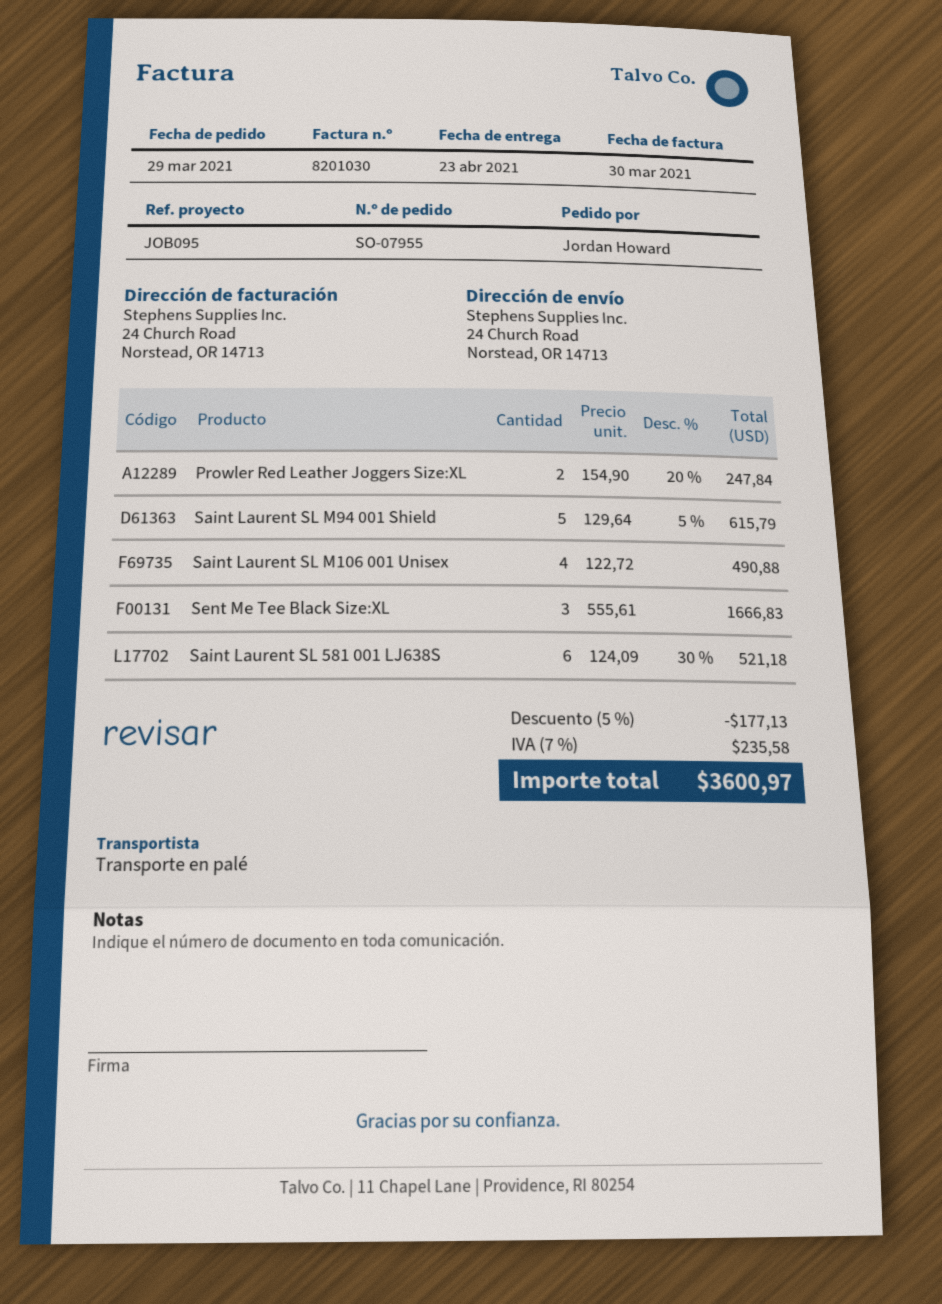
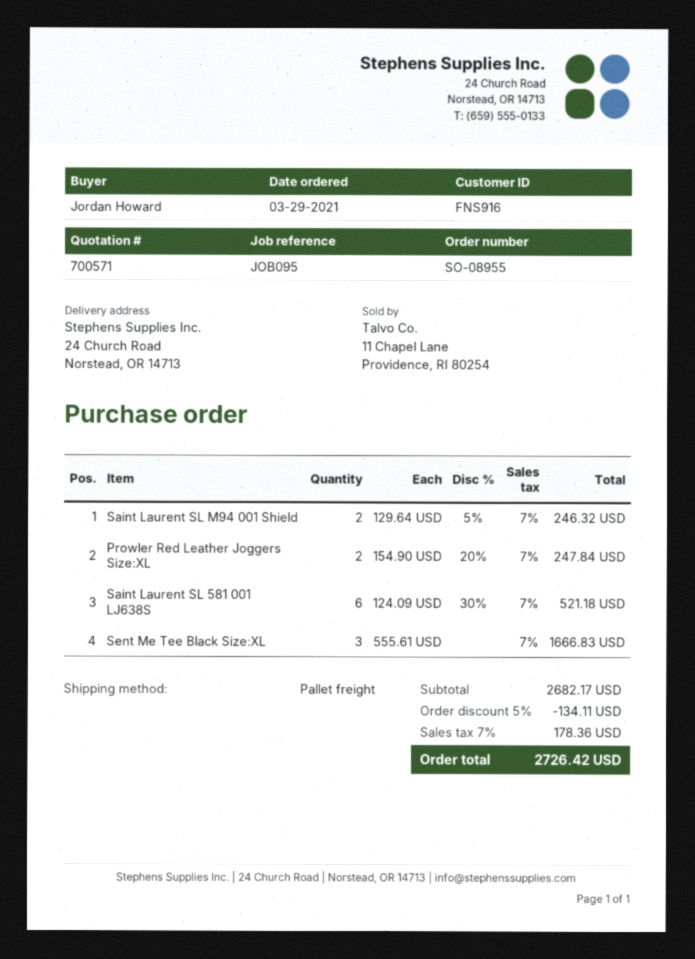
order number: SO-07955 -> SO-08955
Saint Laurent SL M94 001 Shield: 5 x 129.64 - 5% = 615.79 -> 2 x 129.64 - 5% = 246.32
Saint Laurent SL M106 001 Unisex: 4 x 122.72 = 490.88 -> none
discount: 5% = 177.13 -> 5% = 134.11
tax: 7% = 235.58 -> 7% = 178.36
total: 3600.97 -> 2726.42

